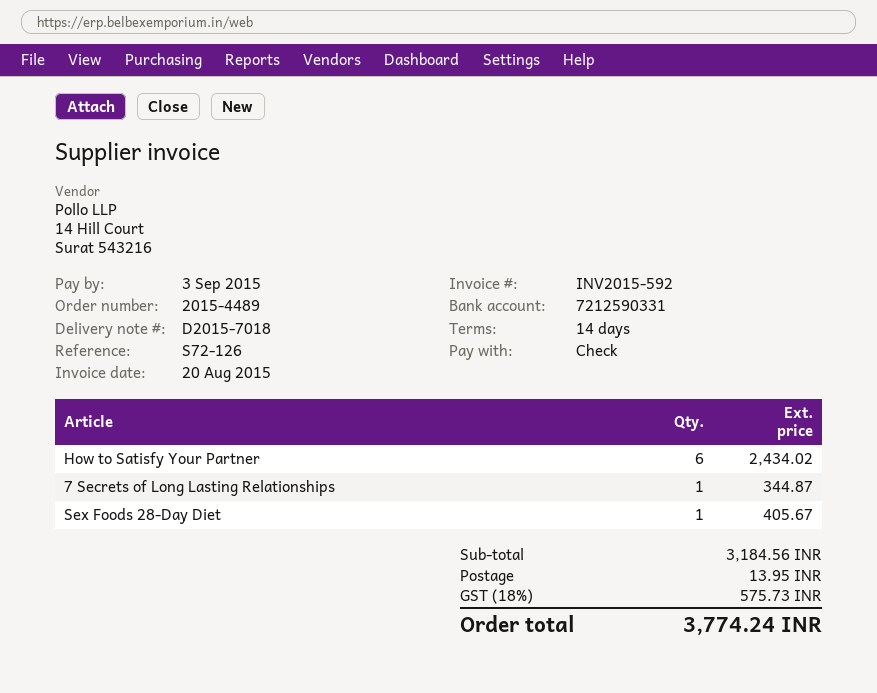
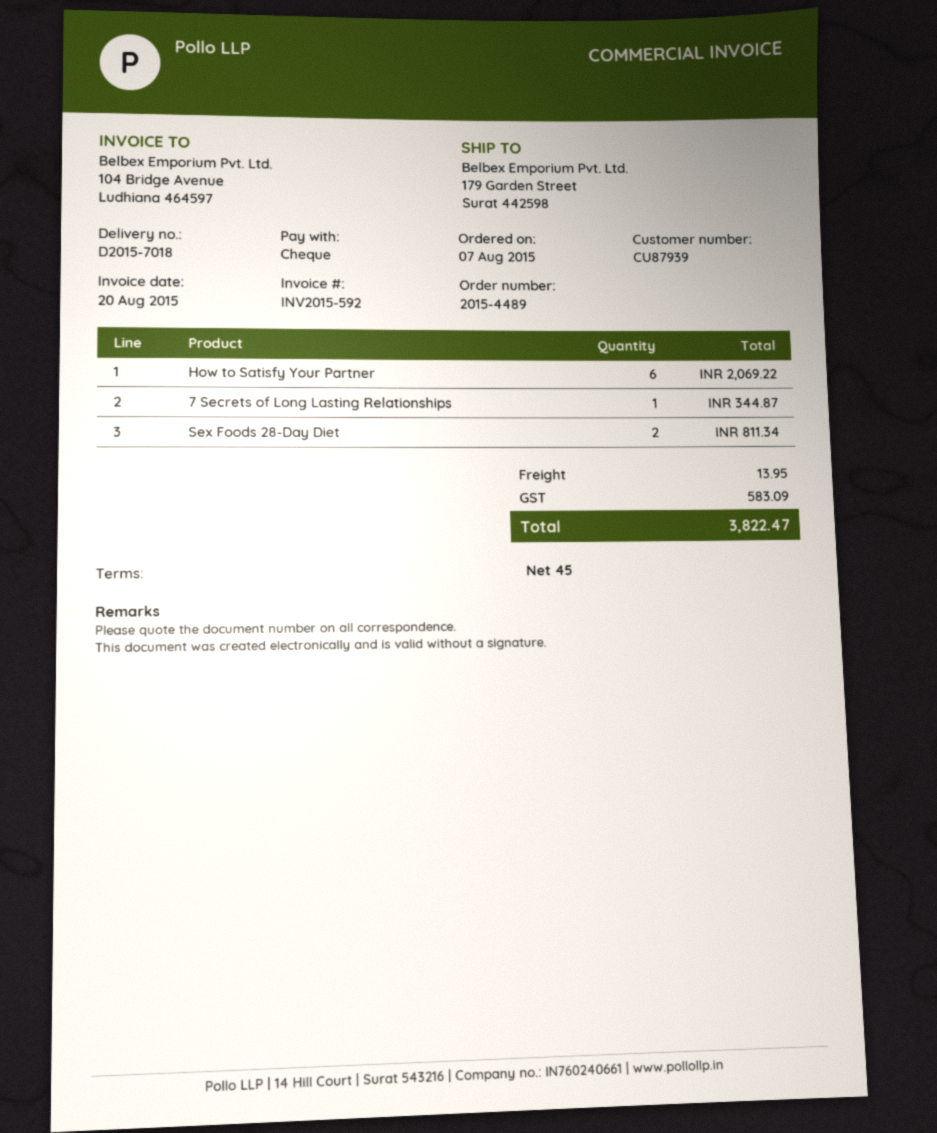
payment terms: 14 days -> 45 days
How to Satisfy Your Partner: 6 for 2434.02 -> 6 for 2069.22
Sex Foods 28-Day Diet: 1 for 405.67 -> 2 for 811.34
tax: 575.73 -> 583.09
total: 3774.24 -> 3822.47

